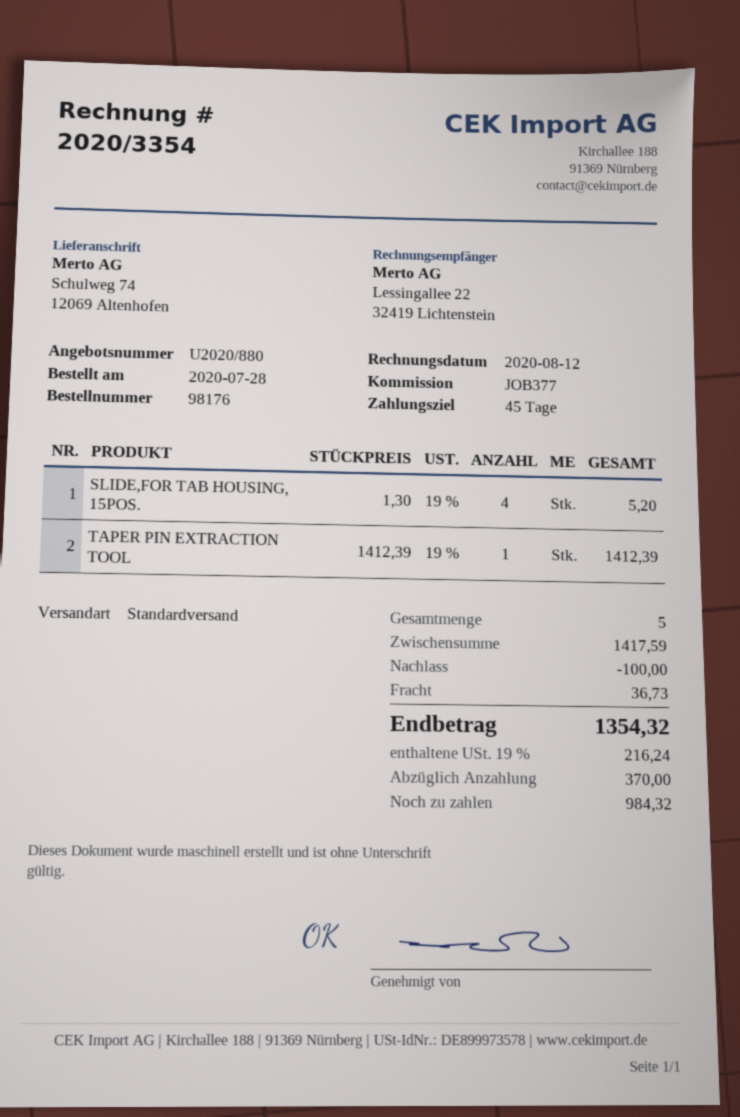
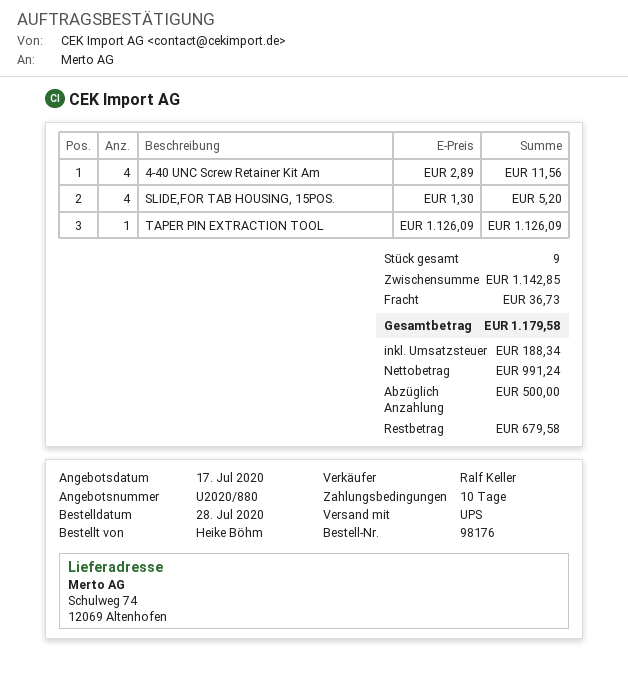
payment terms: 45 days -> 10 days
shipping method: standard -> UPS
TAPER PIN EXTRACTION TOOL: 1 x 1412.39 = 1412.39 -> 1 x 1126.09 = 1126.09
4-40 UNC Screw Retainer Kit Am: none -> 4 x 2.89 = 11.56
total quantity: 5 -> 9
subtotal: 1417.59 -> 1142.85
discount: 100.00 -> none
tax: 216.24 -> 188.34
total: 1354.32 -> 1179.58
deposit: 370.00 -> 500.00
balance: 984.32 -> 679.58

